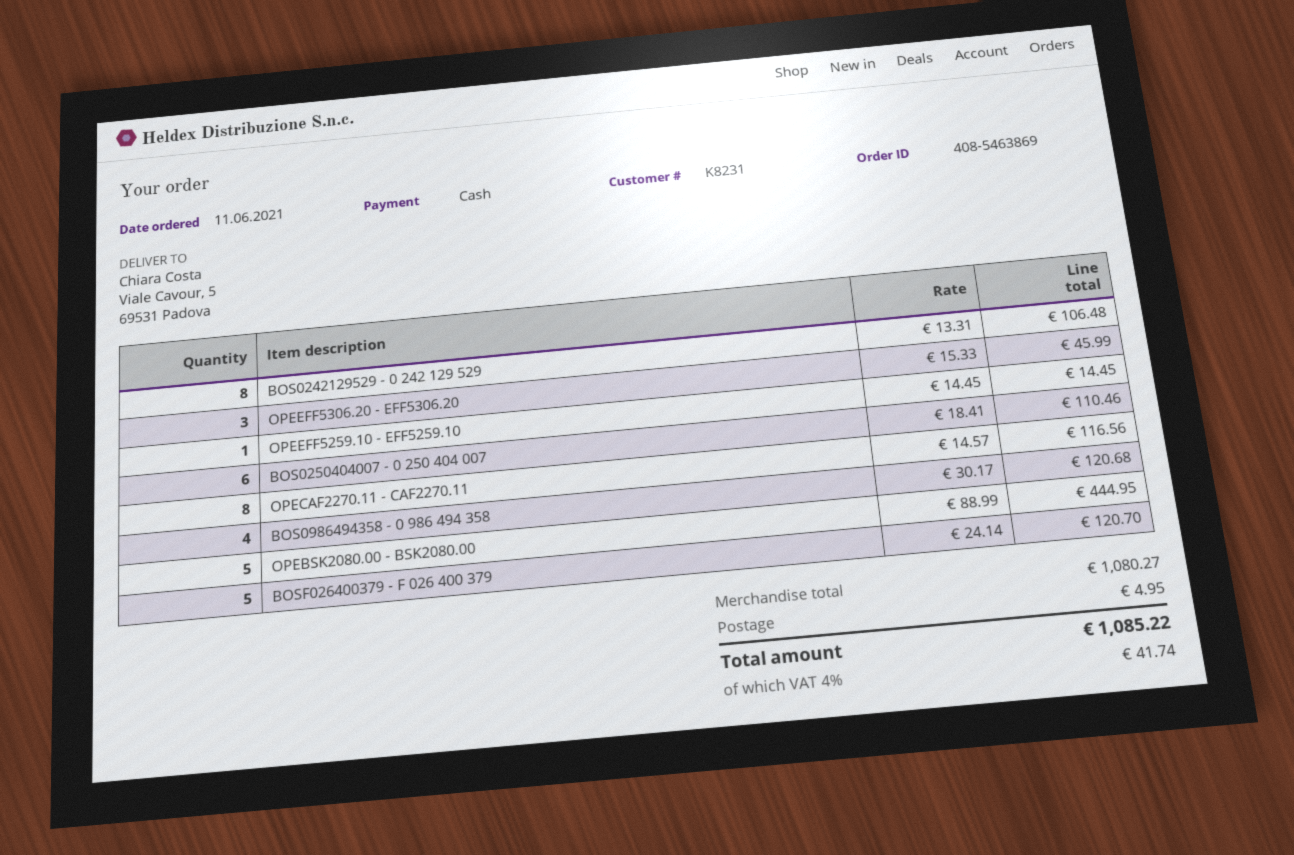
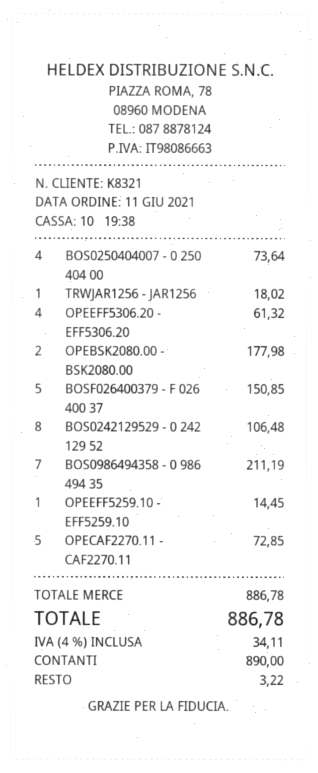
customer number: K8231 -> K8321
OPEEFF5306.20 - EFF5306.20: 3 for 45.99 -> 4 for 61.32
BOS0250404007 - 0 250 404 007: 6 for 110.46 -> 4 for 73.64
OPECAF2270.11 - CAF2270.11: 8 for 116.56 -> 5 for 72.85
BOS0986494358 - 0 986 494 358: 4 for 120.68 -> 7 for 211.19
OPEBSK2080.00 - BSK2080.00: 5 for 444.95 -> 2 for 177.98
BOSF026400379 - F 026 400 379: 5 for 120.70 -> 5 for 150.85
TRWJAR1256 - JAR1256: none -> 1 for 18.02
subtotal: 1080.27 -> 886.78
shipping: 4.95 -> none
tax: 4% = 41.74 -> 4% = 34.11
total: 1085.22 -> 886.78

